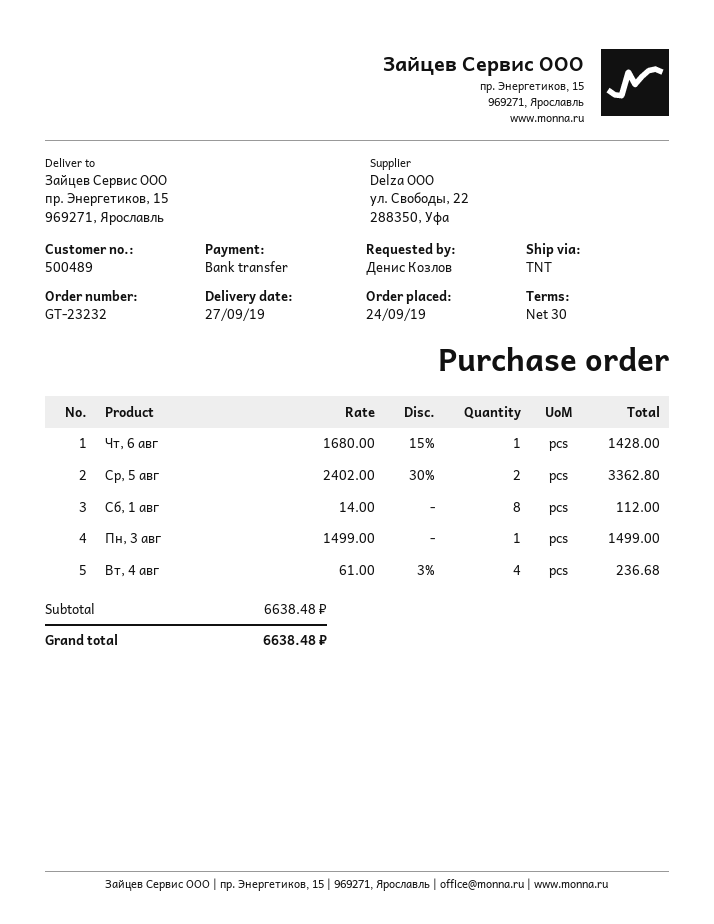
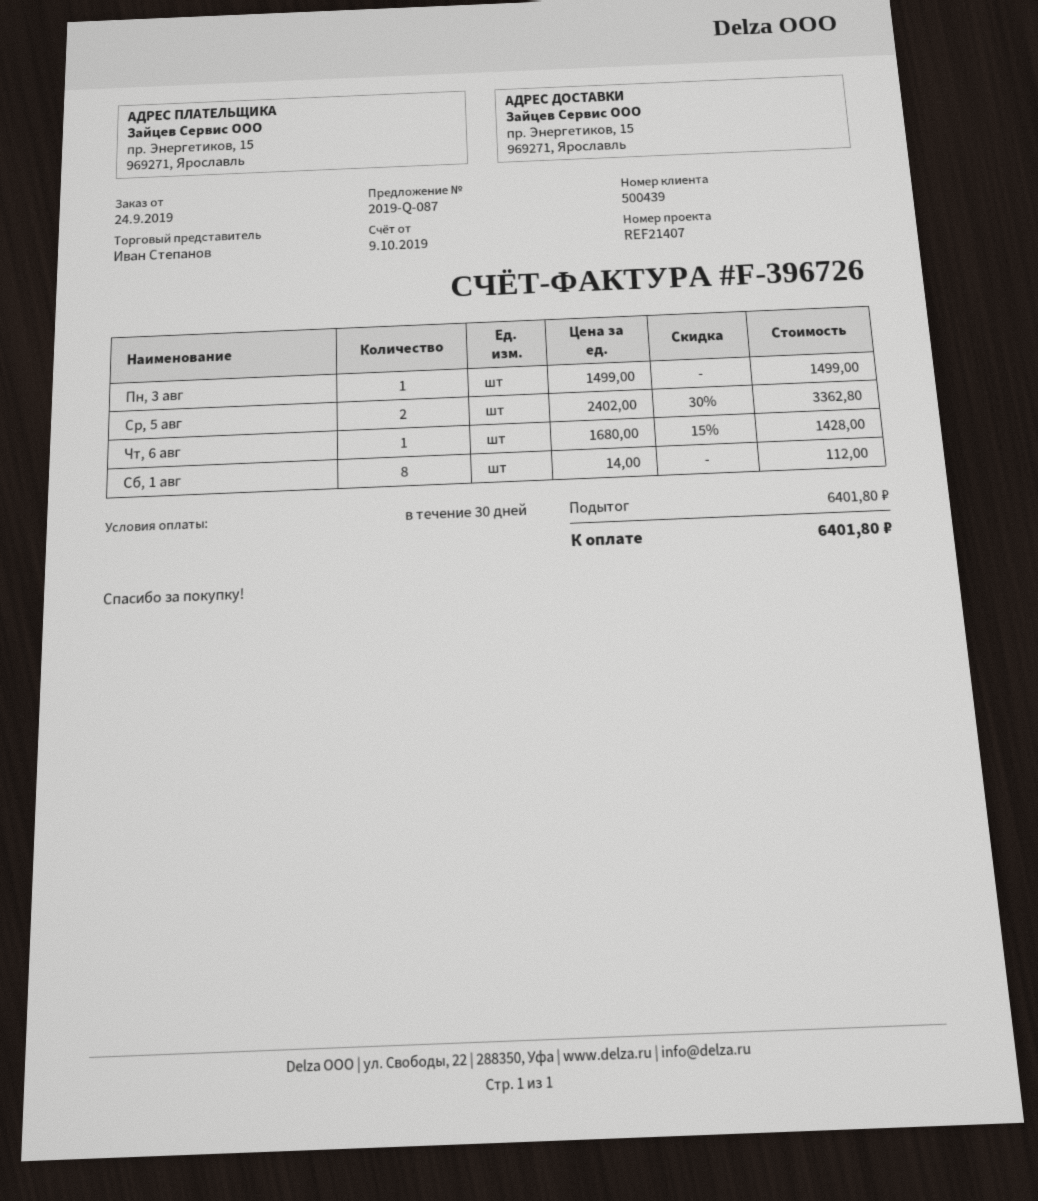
customer number: 500489 -> 500439
Вт, 4 авг: 4 x 61.00 - 3% = 236.68 -> none
subtotal: 6638.48 -> 6401.80
total: 6638.48 -> 6401.80

